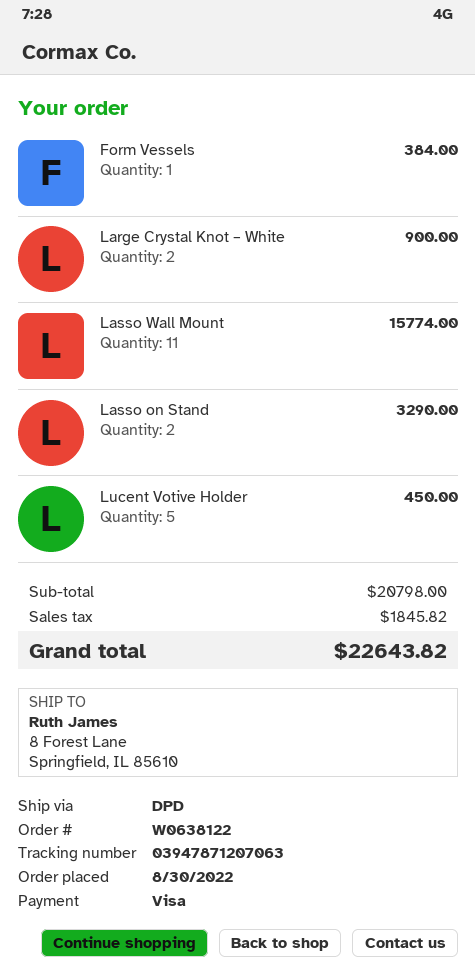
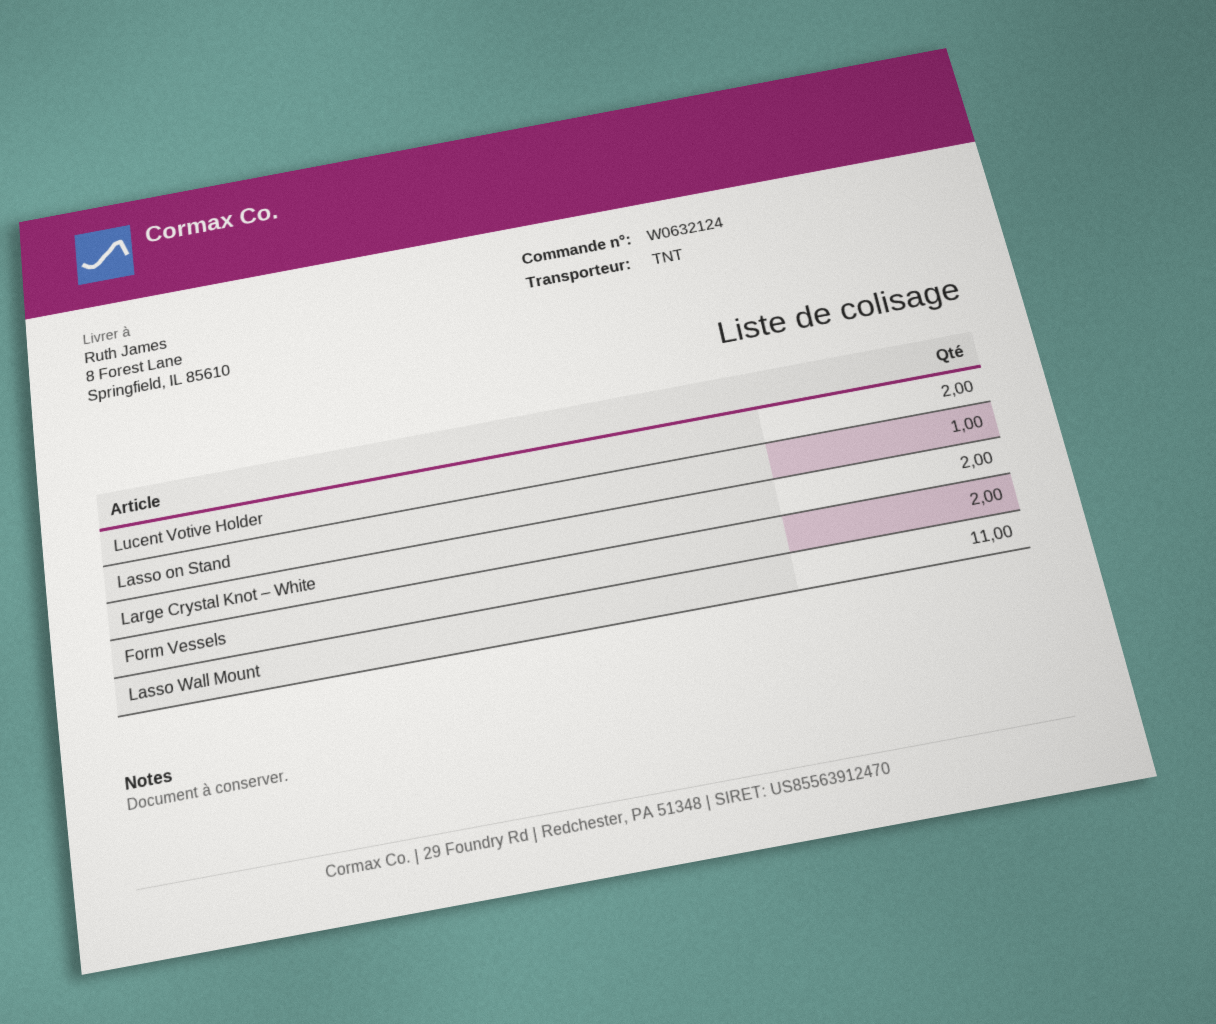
order number: W0638122 -> W0632124
shipping method: DPD -> TNT
Form Vessels: 1 -> 2
Lasso on Stand: 2 -> 1
Lucent Votive Holder: 5 -> 2

